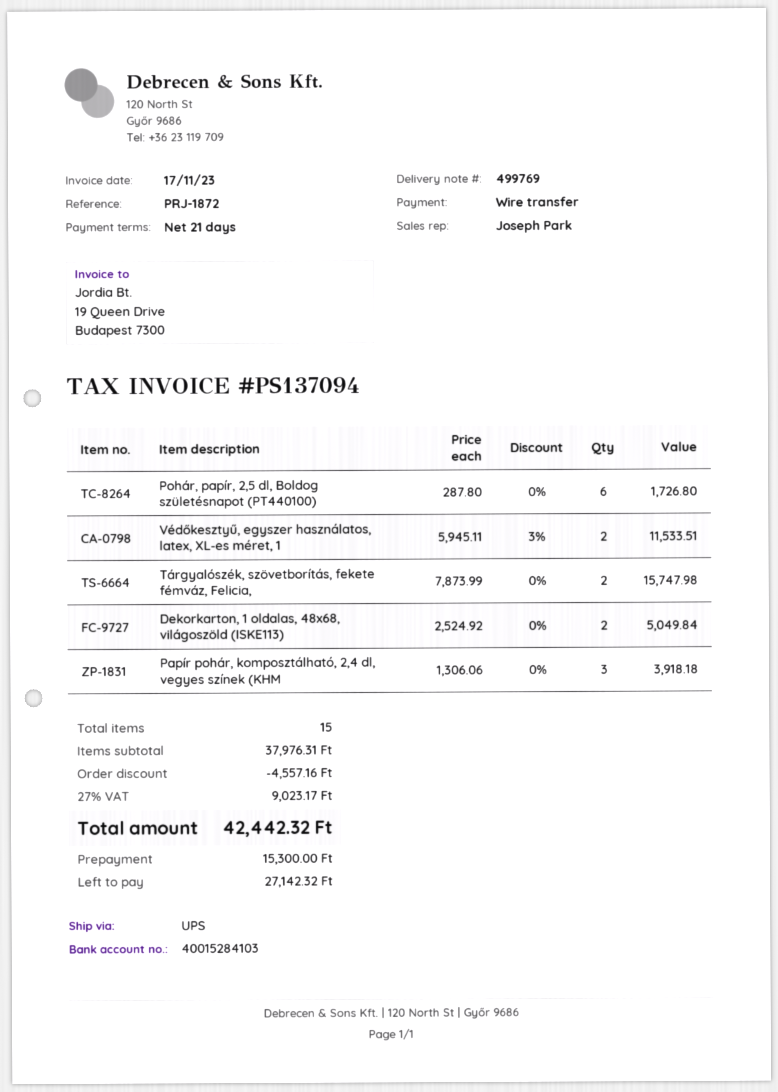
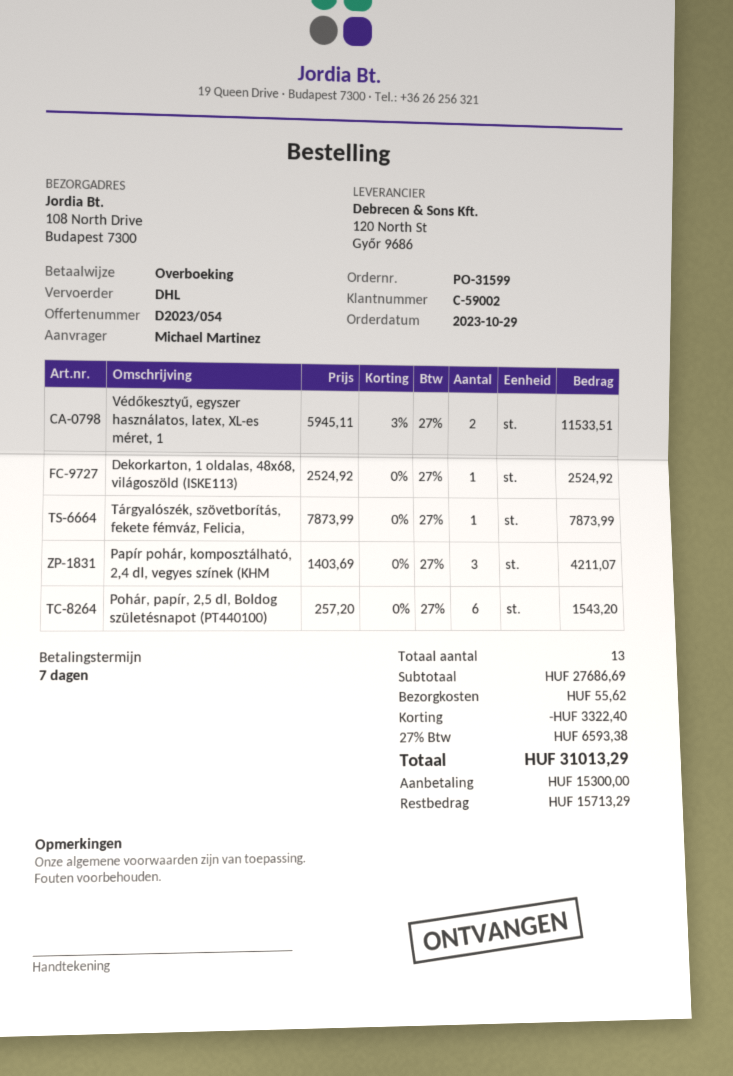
payment terms: 21 days -> 7 days
shipping method: UPS -> DHL
Pohár, papír, 2,5 dl, Boldog születésnapot (PT440100): 6 x 287.80 = 1726.80 -> 6 x 257.20 = 1543.20
Tárgyalószék, szövetborítás, fekete fémváz, Felicia,: 2 x 7873.99 = 15747.98 -> 1 x 7873.99 = 7873.99
Dekorkarton, 1 oldalas, 48x68, világoszöld (ISKE113): 2 x 2524.92 = 5049.84 -> 1 x 2524.92 = 2524.92
Papír pohár, komposztálható, 2,4 dl, vegyes színek (KHM: 3 x 1306.06 = 3918.18 -> 3 x 1403.69 = 4211.07
total quantity: 15 -> 13
subtotal: 37976.31 -> 27686.69
discount: 4557.16 -> 3322.40
shipping: none -> 55.62
tax: 27% = 9023.17 -> 27% = 6593.38
total: 42442.32 -> 31013.29
balance: 27142.32 -> 15713.29

